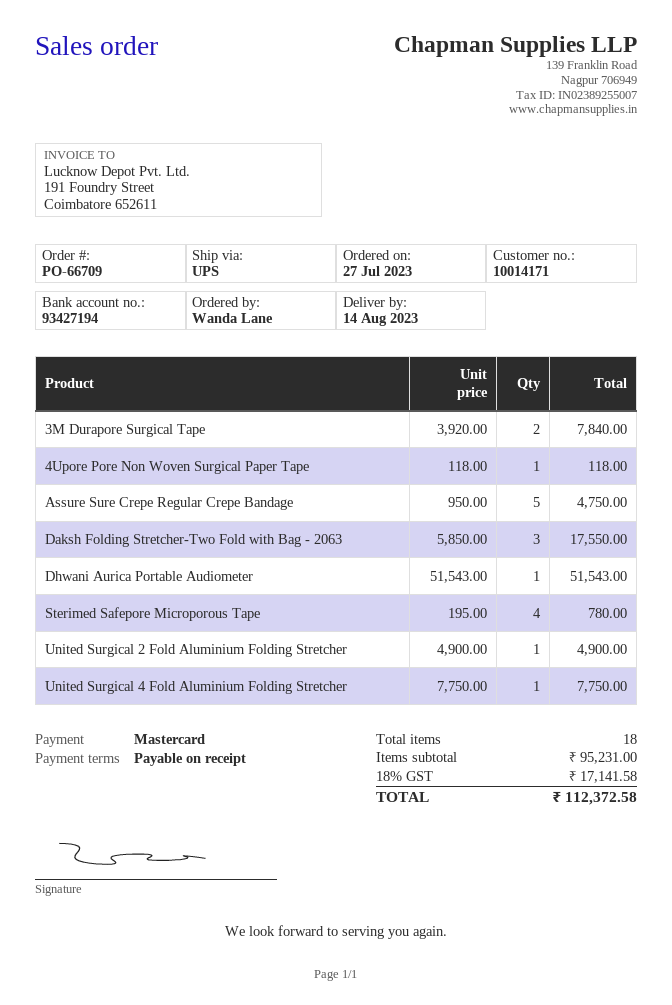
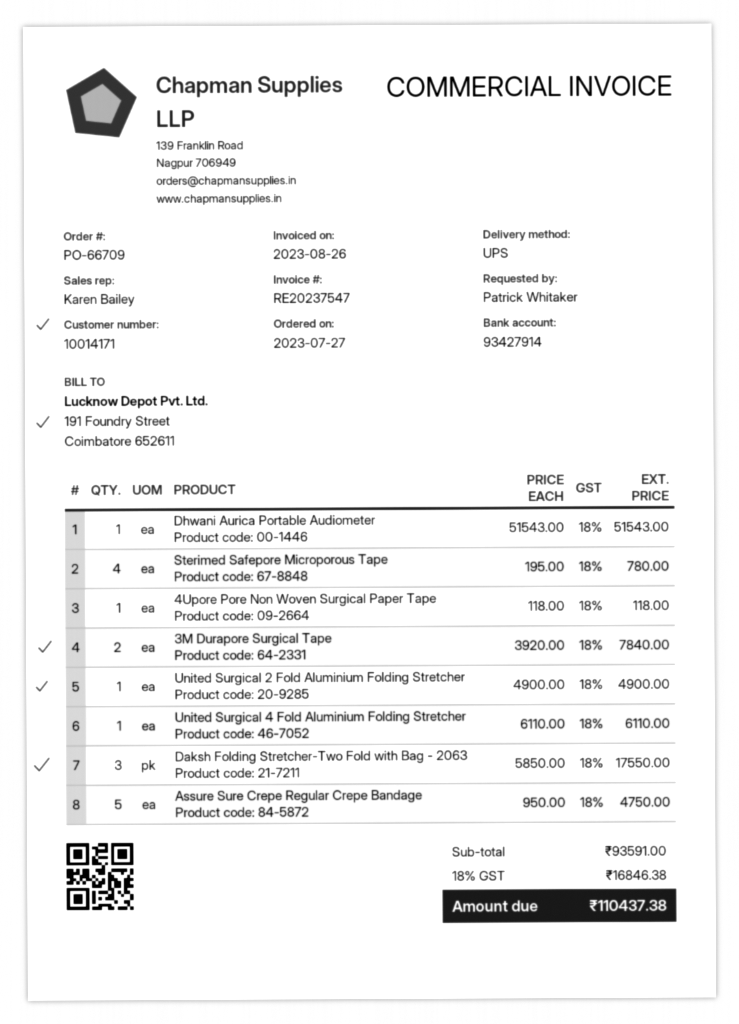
ordered by: Wanda Lane -> Patrick Whitaker
bank account: 93427194 -> 93427914
United Surgical 4 Fold Aluminium Folding Stretcher: 1 x 7750.00 = 7750.00 -> 1 x 6110.00 = 6110.00
subtotal: 95231.00 -> 93591.00
tax: 18% = 17141.58 -> 18% = 16846.38
total: 112372.58 -> 110437.38

